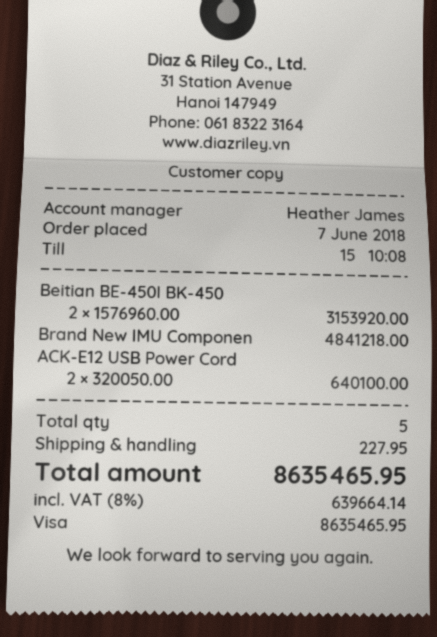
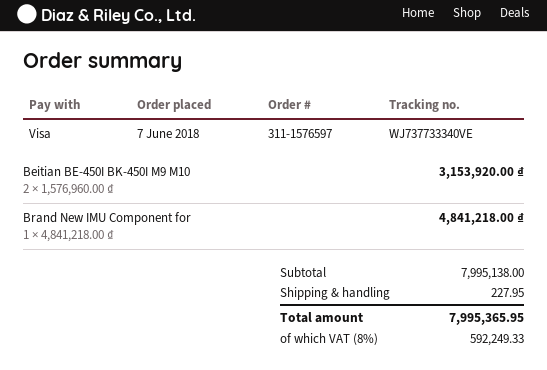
ACK-E12 USB Power Cord: 2 x 320050.00 = 640100.00 -> none
tax: 8% = 639664.14 -> 8% = 592249.33
total: 8635465.95 -> 7995365.95

